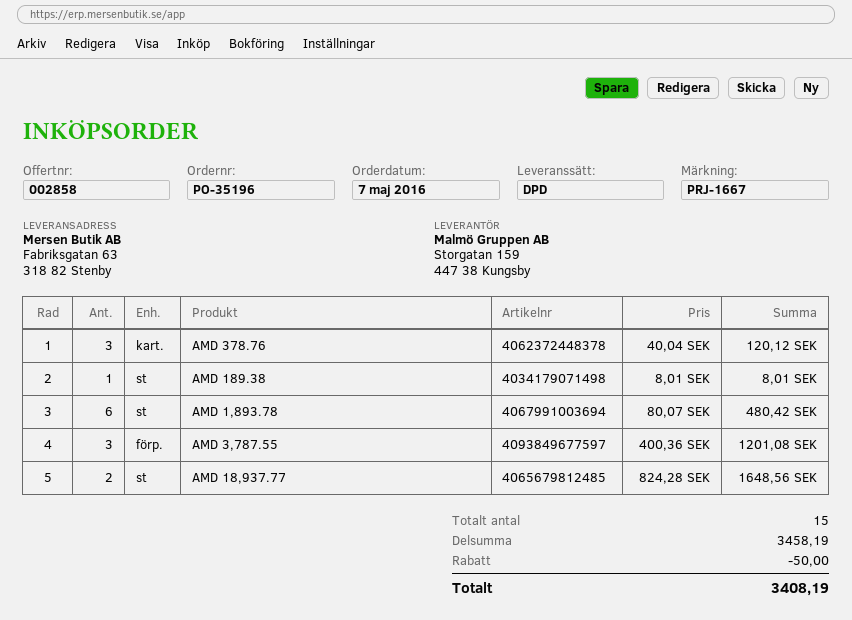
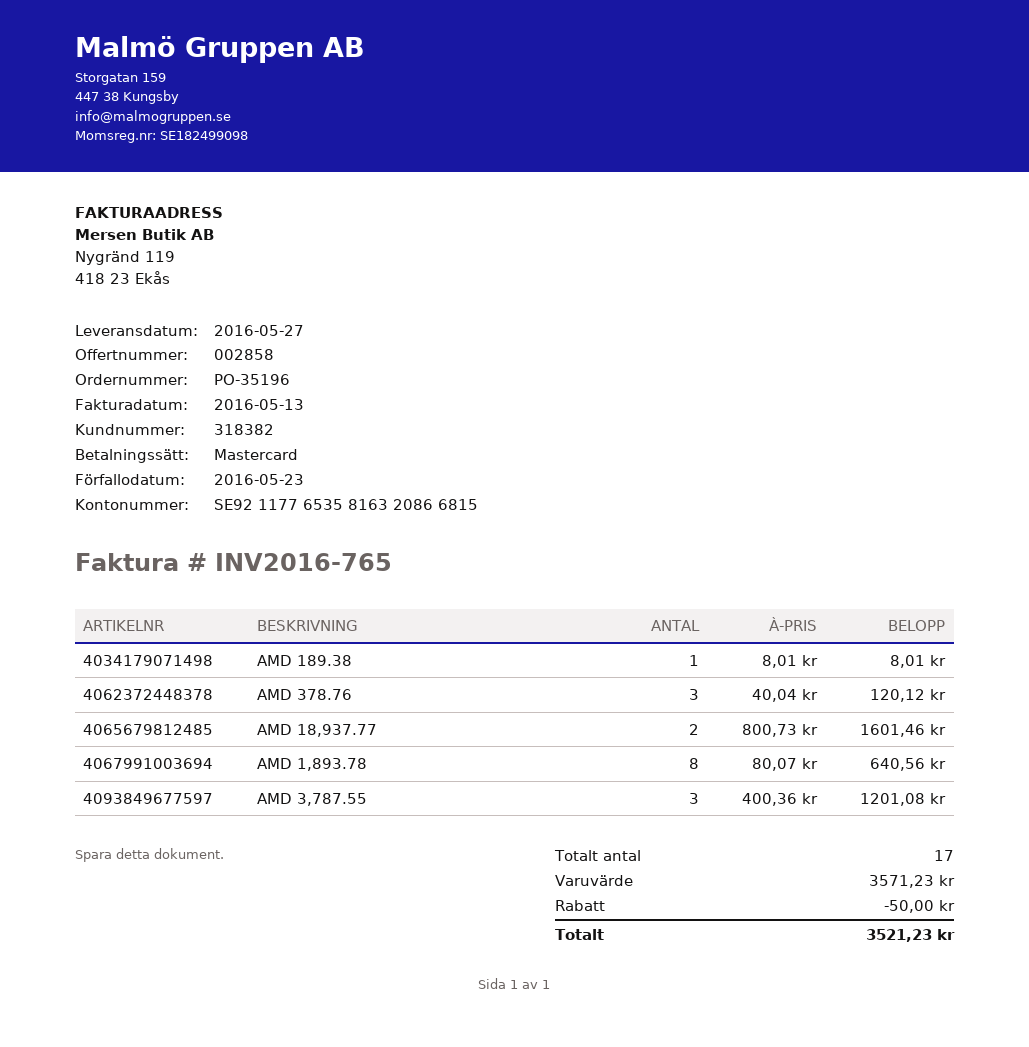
AMD 1,893.78: 6 x 80.07 = 480.42 -> 8 x 80.07 = 640.56
AMD 18,937.77: 2 x 824.28 = 1648.56 -> 2 x 800.73 = 1601.46
total quantity: 15 -> 17
subtotal: 3458.19 -> 3571.23
total: 3408.19 -> 3521.23

